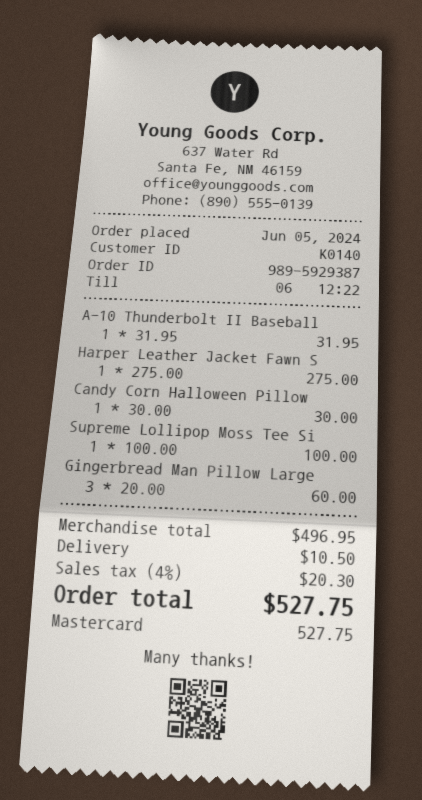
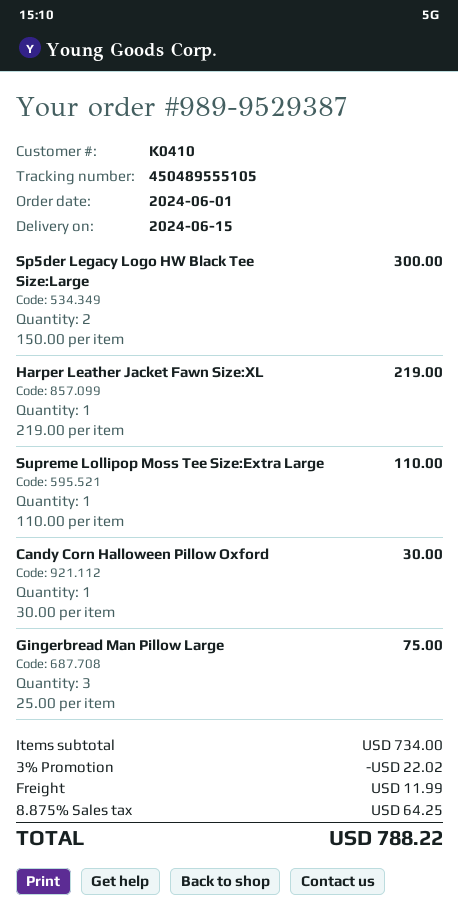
order number: 989-5929387 -> 989-9529387
order date: 2024-06-05 -> 2024-06-01
customer number: K0140 -> K0410
A-10 Thunderbolt II Baseball: 1 x 31.95 = 31.95 -> none
Harper Leather Jacket Fawn S: 1 x 275.00 = 275.00 -> 1 x 219.00 = 219.00
Supreme Lollipop Moss Tee Si: 1 x 100.00 = 100.00 -> 1 x 110.00 = 110.00
Gingerbread Man Pillow Large: 3 x 20.00 = 60.00 -> 3 x 25.00 = 75.00
Sp5der Legacy Logo HW Black Tee Size:Large: none -> 2 x 150.00 = 300.00
subtotal: 496.95 -> 734.00
discount: none -> 3% = 22.02
shipping: 10.50 -> 11.99
tax: 4% = 20.30 -> 8.875% = 64.25
total: 527.75 -> 788.22

